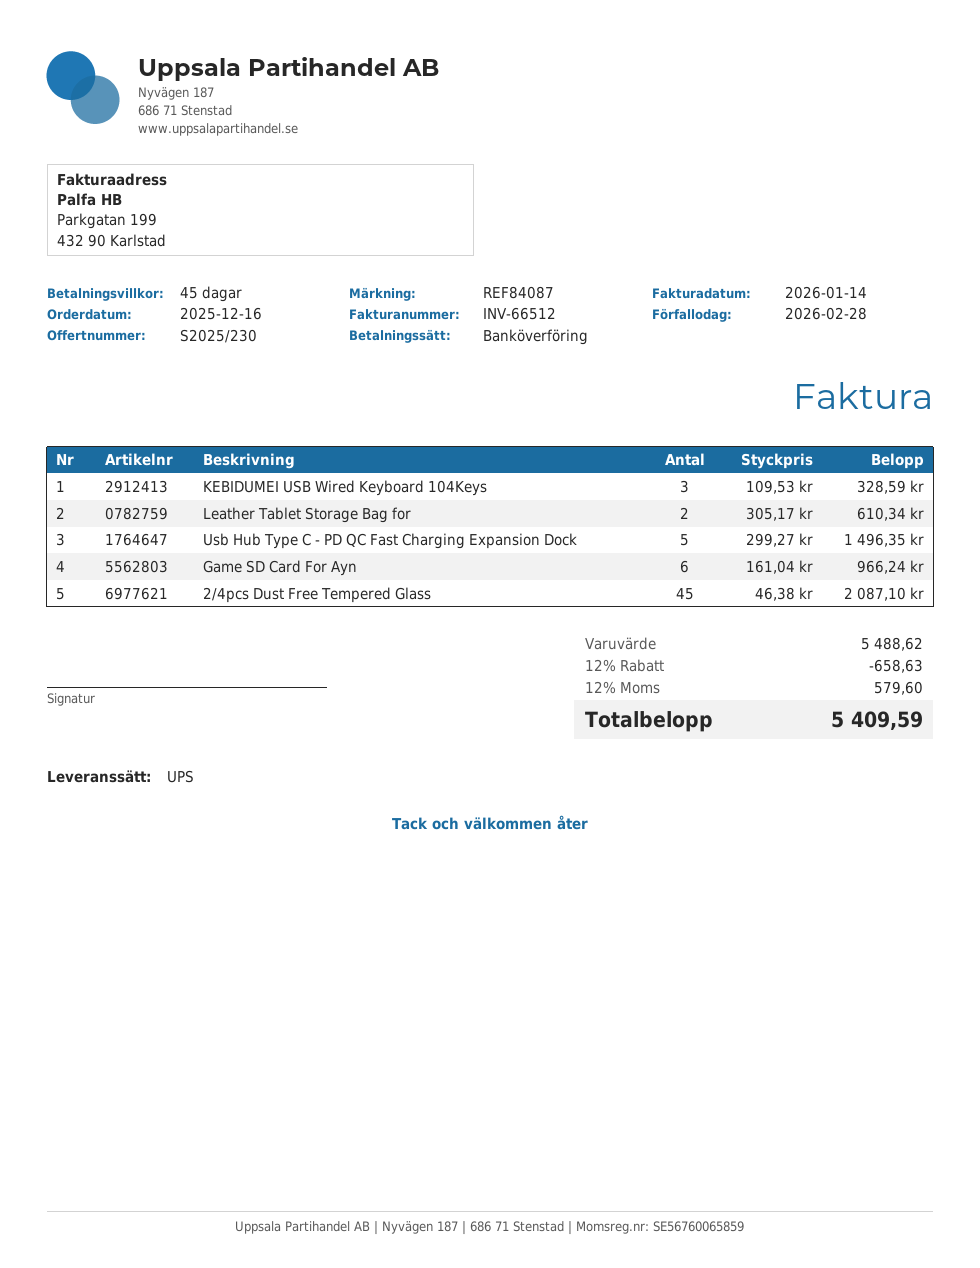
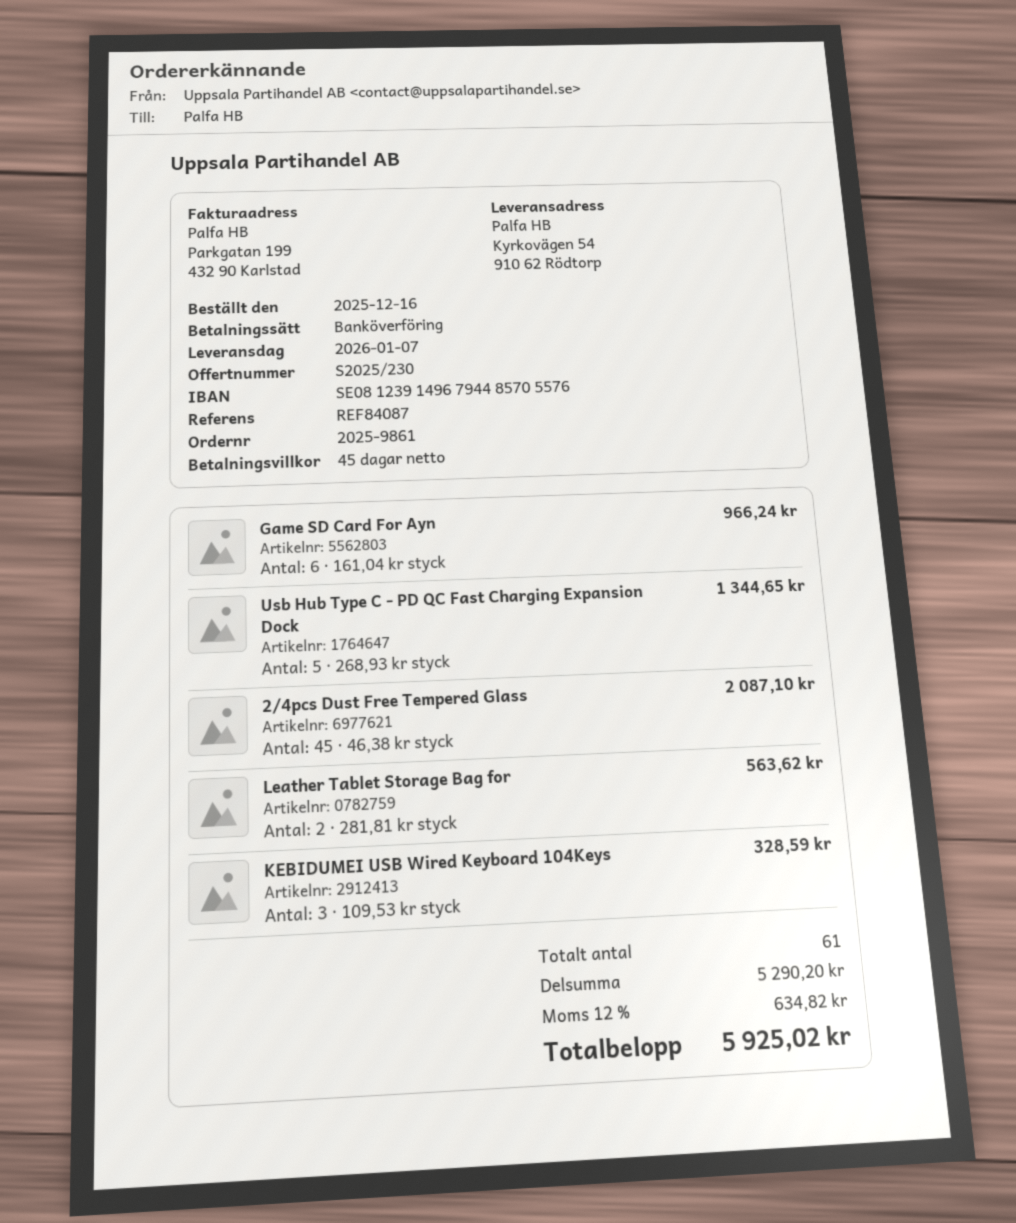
Leather Tablet Storage Bag for: 2 x 305.17 = 610.34 -> 2 x 281.81 = 563.62
Usb Hub Type C - PD QC Fast Charging Expansion Dock: 5 x 299.27 = 1496.35 -> 5 x 268.93 = 1344.65
subtotal: 5488.62 -> 5290.20
discount: 12% = 658.63 -> none
tax: 12% = 579.60 -> 12% = 634.82
total: 5409.59 -> 5925.02

